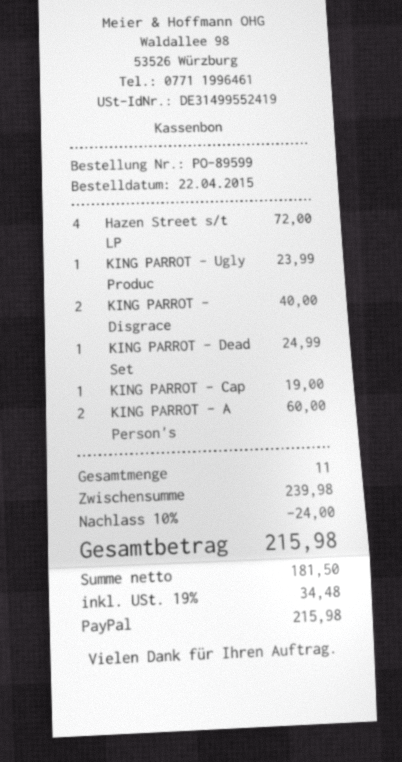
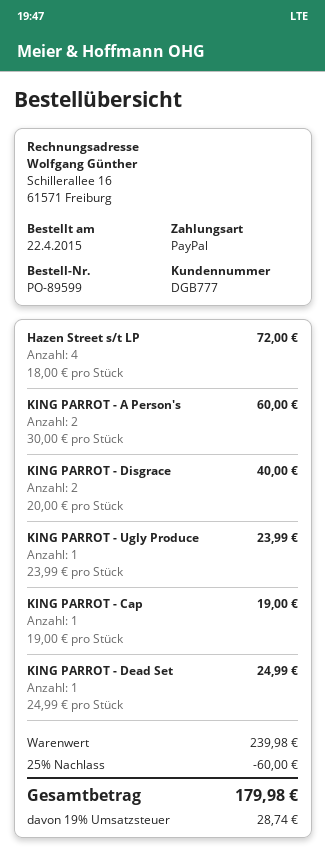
discount: 10% = 24.00 -> 25% = 60.00
tax: 19% = 34.48 -> 19% = 28.74
total: 215.98 -> 179.98

